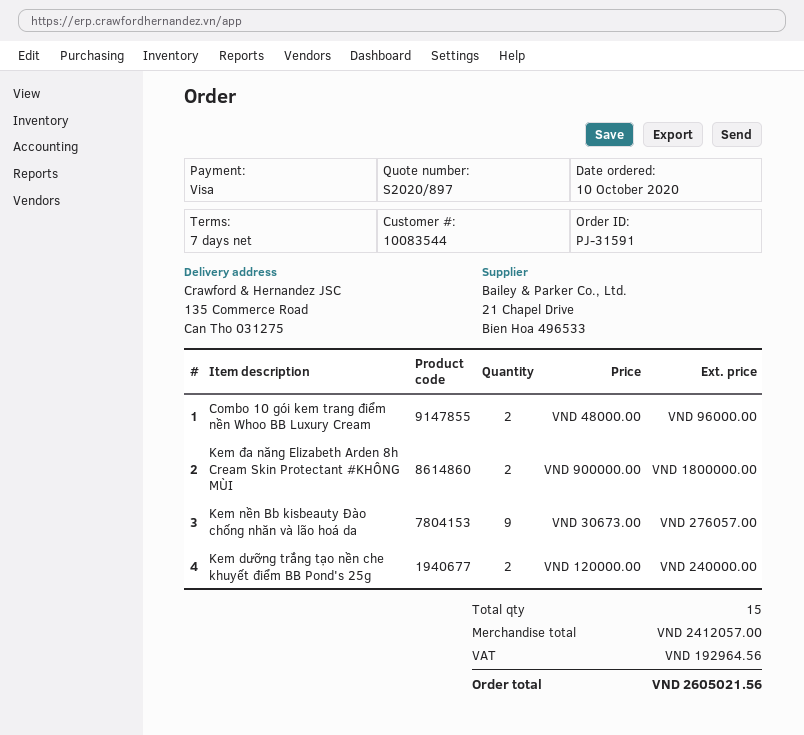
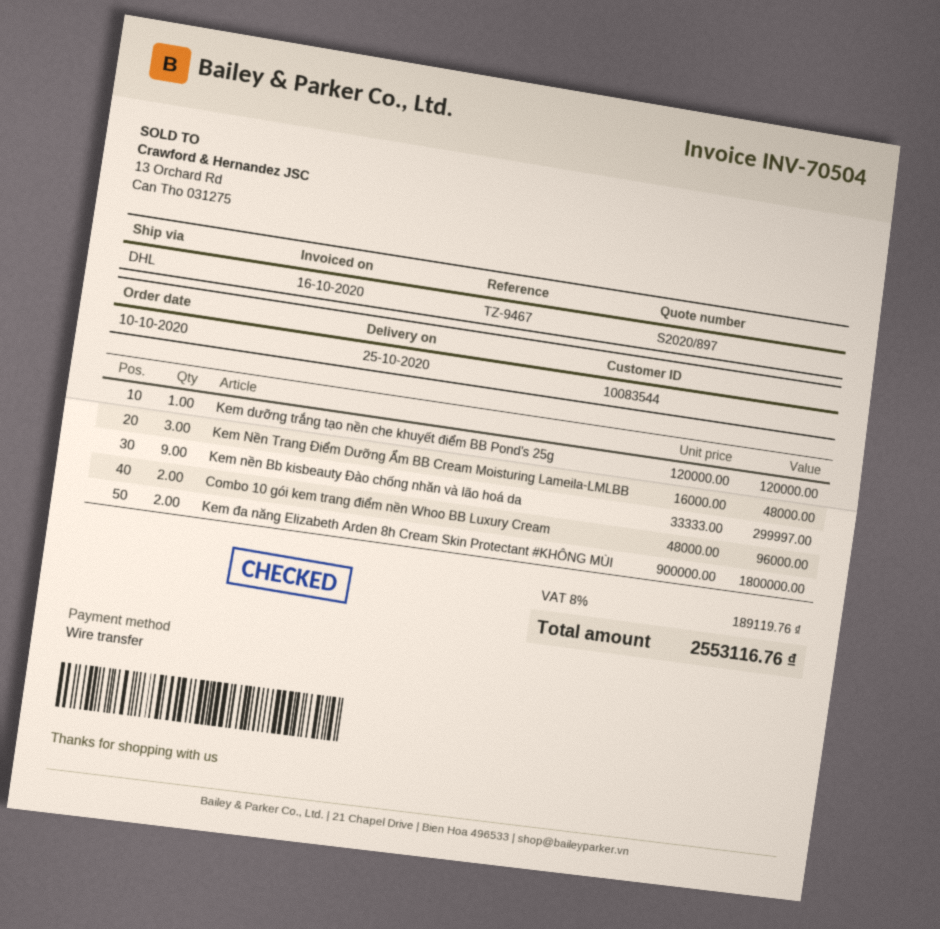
payment method: Visa -> bank transfer
Kem nền Bb kisbeauty Đào chống nhăn và lão hoá da: 9 x 30673.00 = 276057.00 -> 9 x 33333.00 = 299997.00
Kem dưỡng trắng tạo nền che khuyết điểm BB Pond's 25g: 2 x 120000.00 = 240000.00 -> 1 x 120000.00 = 120000.00
Kem Nền Trang Điểm Dưỡng Ẩm BB Cream Moisturing Lameila-LMLBB: none -> 3 x 16000.00 = 48000.00
tax: 192964.56 -> 189119.76
total: 2605021.56 -> 2553116.76

